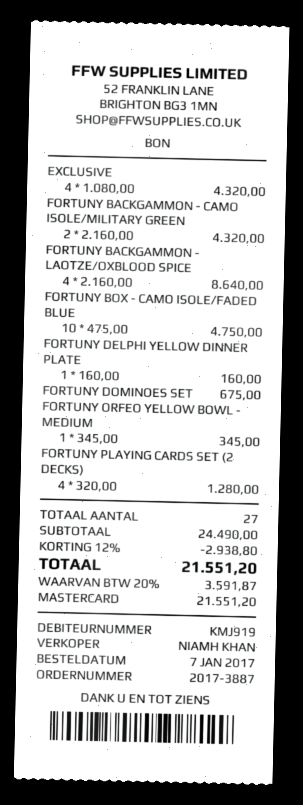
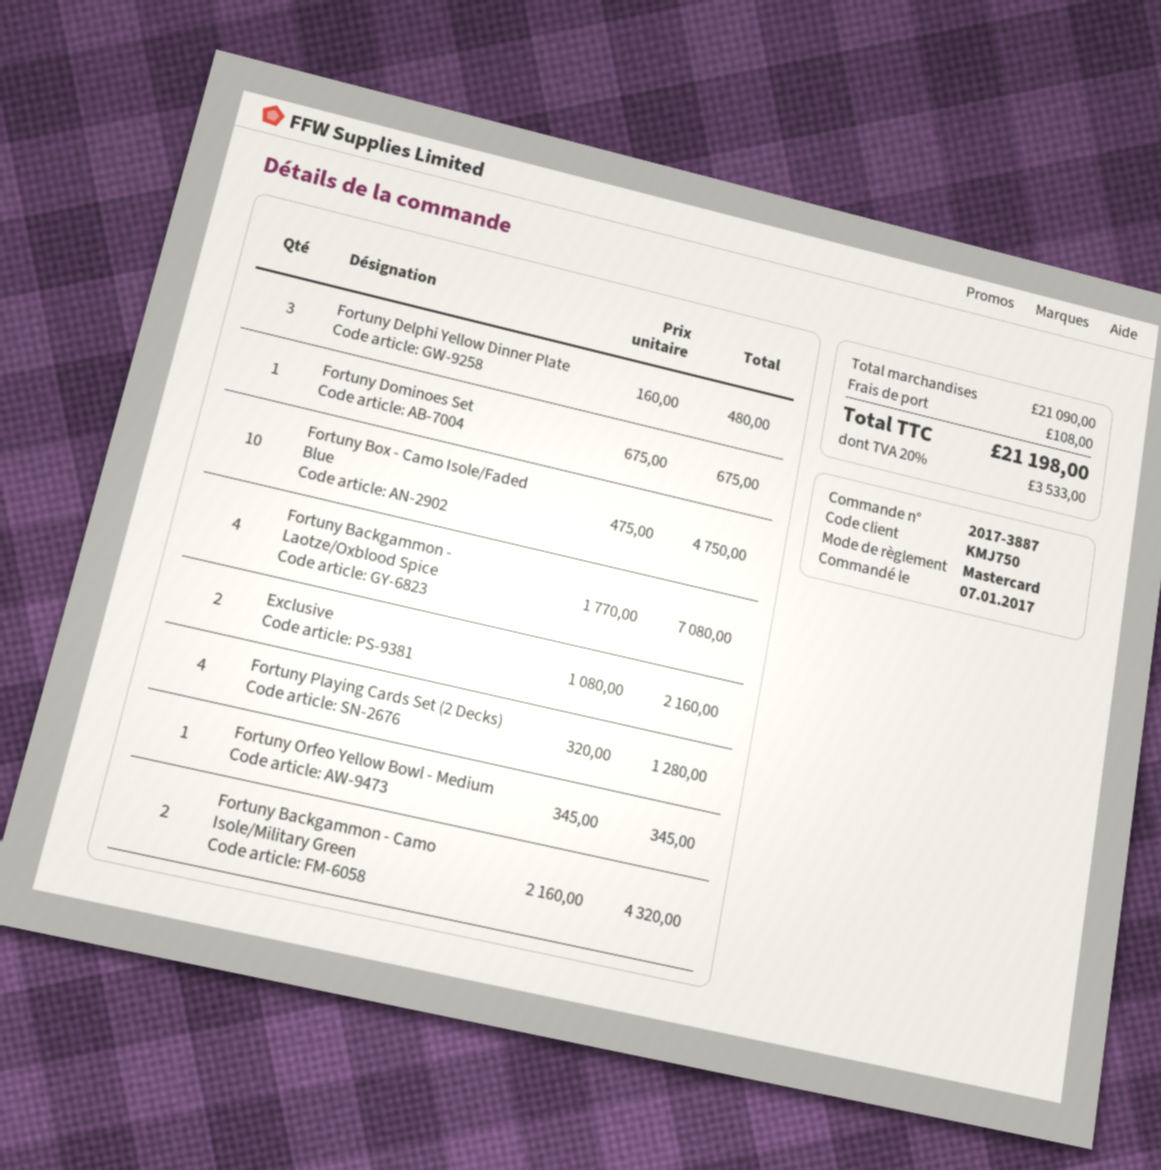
customer number: KMJ919 -> KMJ750
EXCLUSIVE: 4 x 1080.00 = 4320.00 -> 2 x 1080.00 = 2160.00
FORTUNY BACKGAMMON - LAOTZE/OXBLOOD SPICE: 4 x 2160.00 = 8640.00 -> 4 x 1770.00 = 7080.00
FORTUNY DELPHI YELLOW DINNER PLATE: 1 x 160.00 = 160.00 -> 3 x 160.00 = 480.00
subtotal: 24490.00 -> 21090.00
discount: 12% = 2938.80 -> none
shipping: none -> 108.00
tax: 20% = 3591.87 -> 20% = 3533.00
total: 21551.20 -> 21198.00

